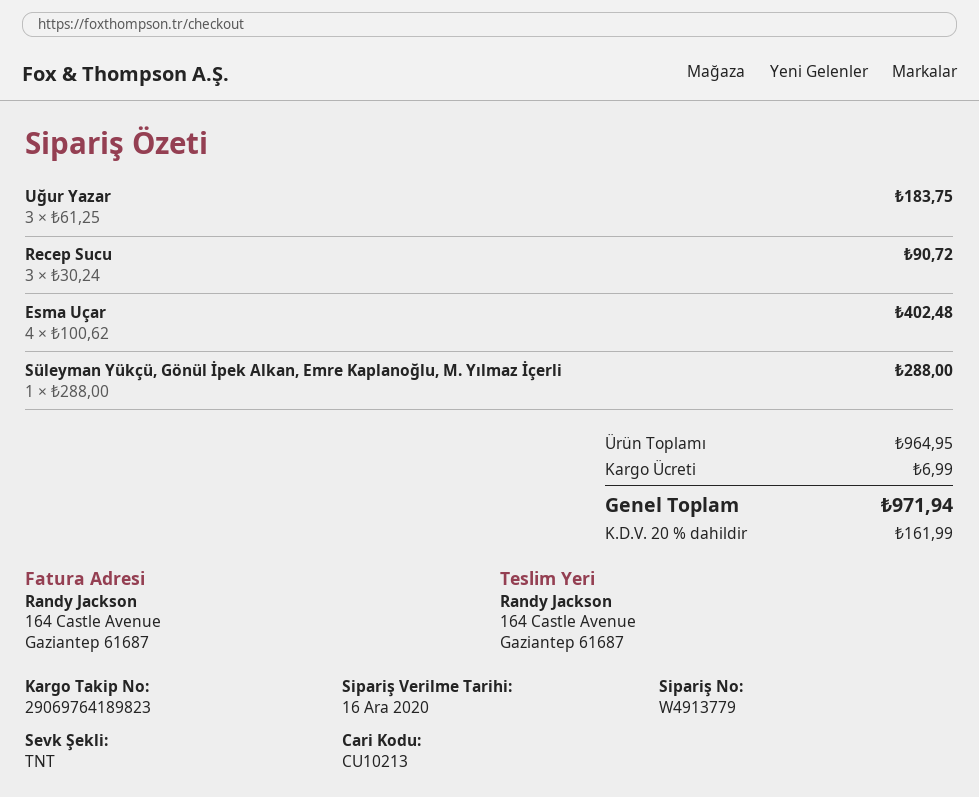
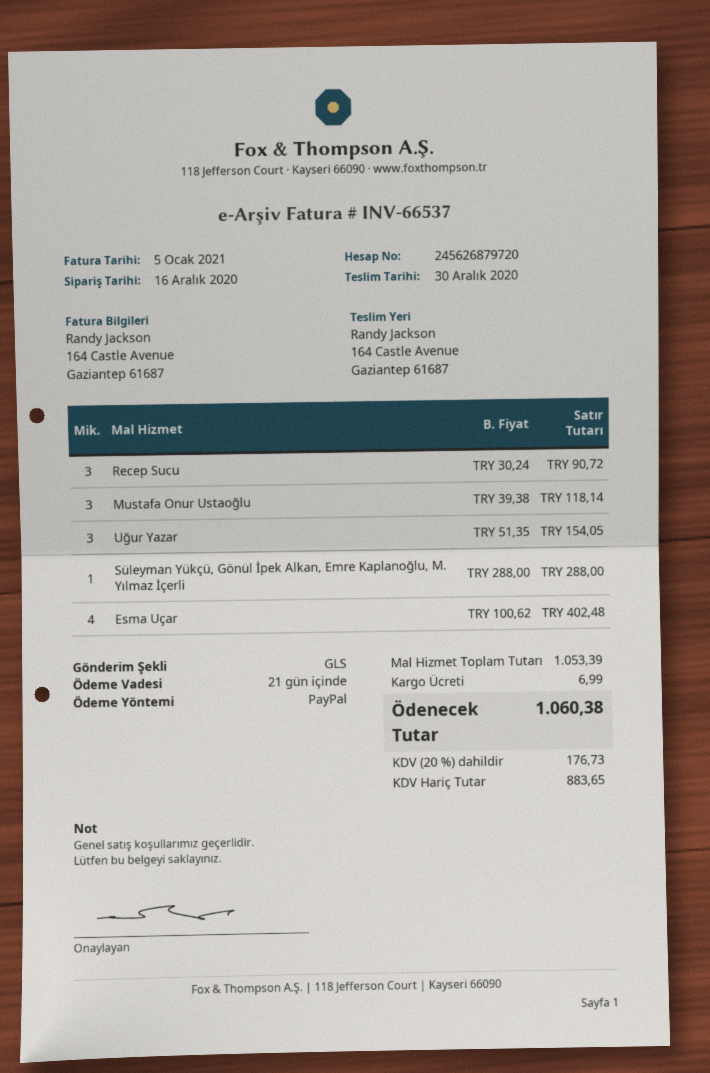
shipping method: TNT -> GLS
Uğur Yazar: 3 x 61.25 = 183.75 -> 3 x 51.35 = 154.05
Mustafa Onur Ustaoğlu: none -> 3 x 39.38 = 118.14
subtotal: 964.95 -> 1053.39
tax: 20% = 161.99 -> 20% = 176.73
total: 971.94 -> 1060.38

